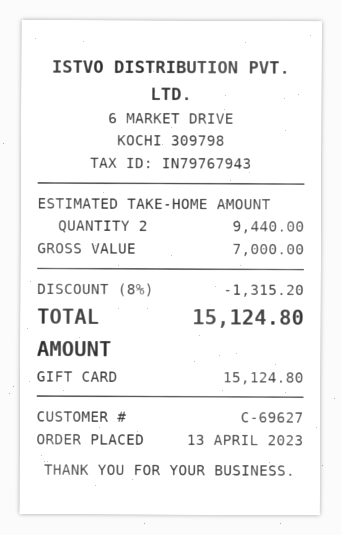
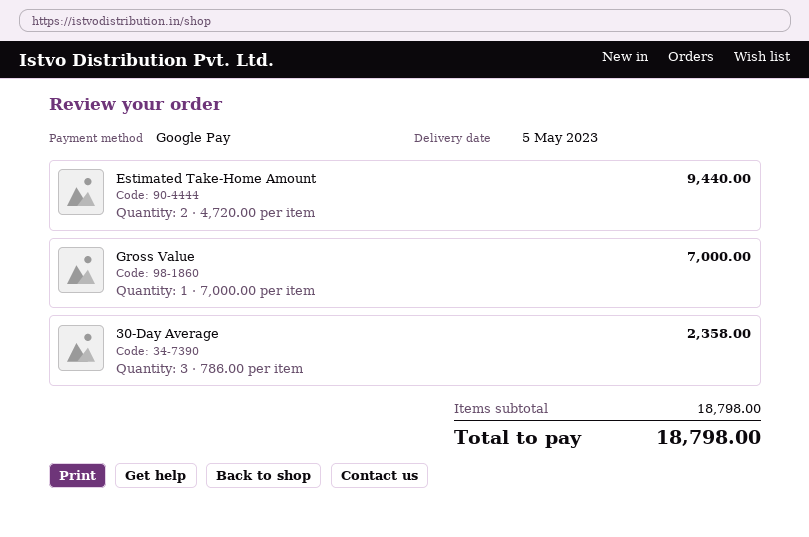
payment method: gift card -> Google Pay
30-Day Average: none -> 3 for 2358.00
discount: 8% = 1315.20 -> none
total: 15124.80 -> 18798.00

